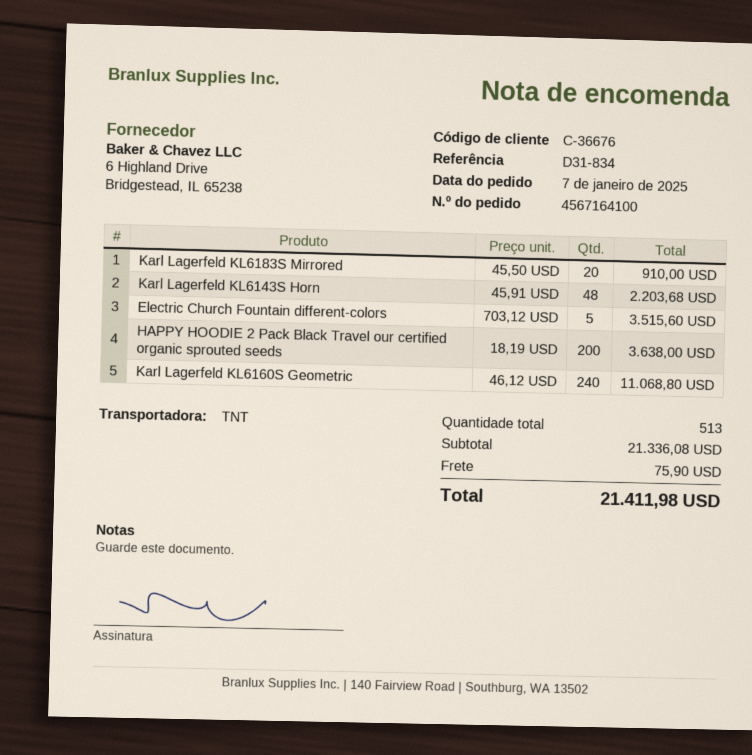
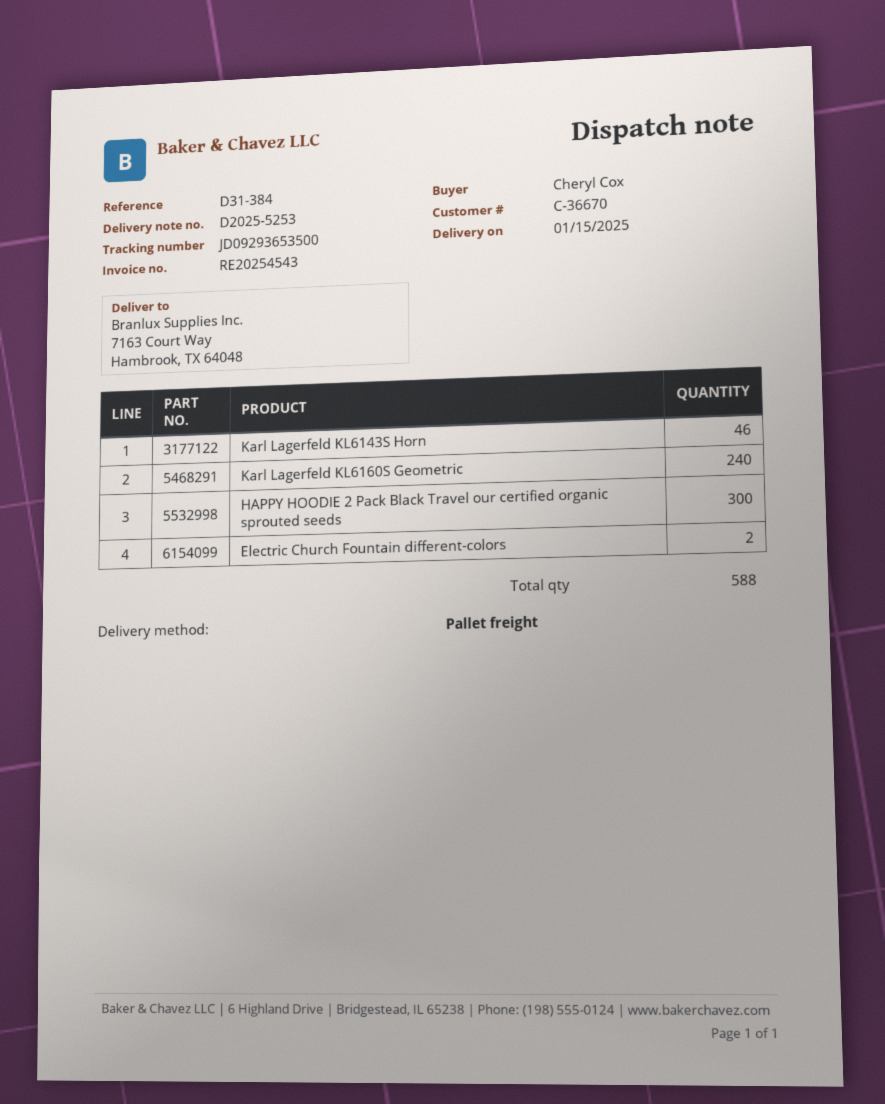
customer number: C-36676 -> C-36670
reference: D31-834 -> D31-384
shipping method: TNT -> pallet freight
Karl Lagerfeld KL6183S Mirrored: 20 -> none
Karl Lagerfeld KL6143S Horn: 48 -> 46
Electric Church Fountain different-colors: 5 -> 2
HAPPY HOODIE 2 Pack Black Travel our certified organic sprouted seeds: 200 -> 300
total quantity: 513 -> 588

